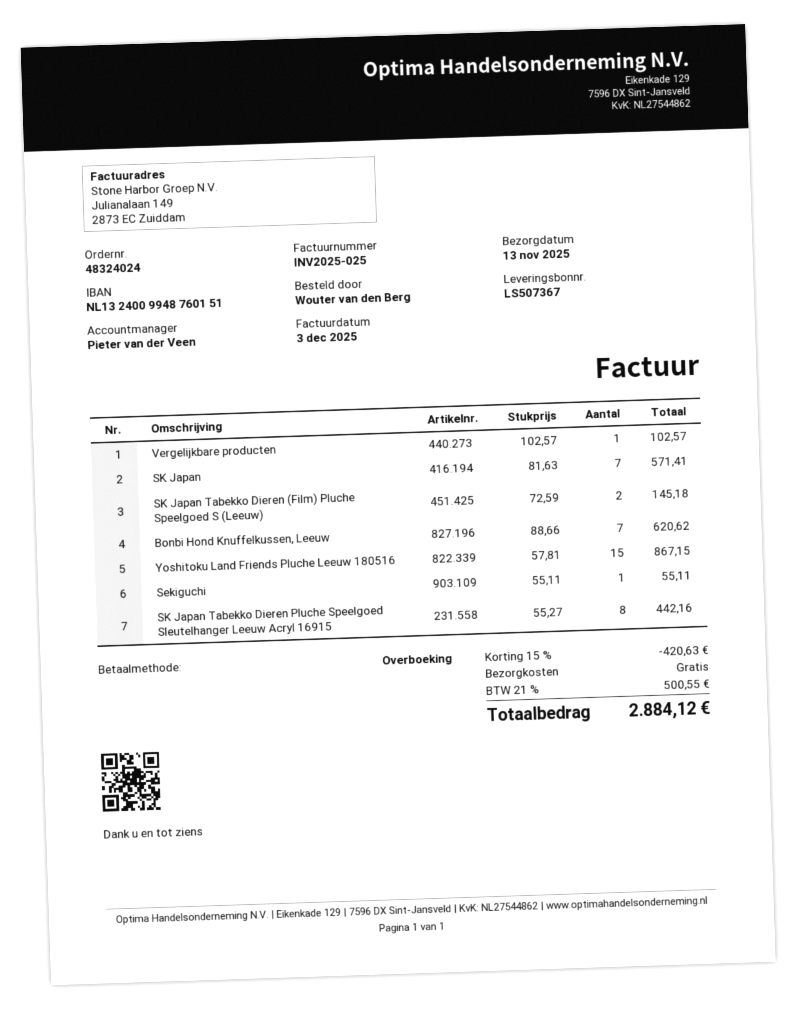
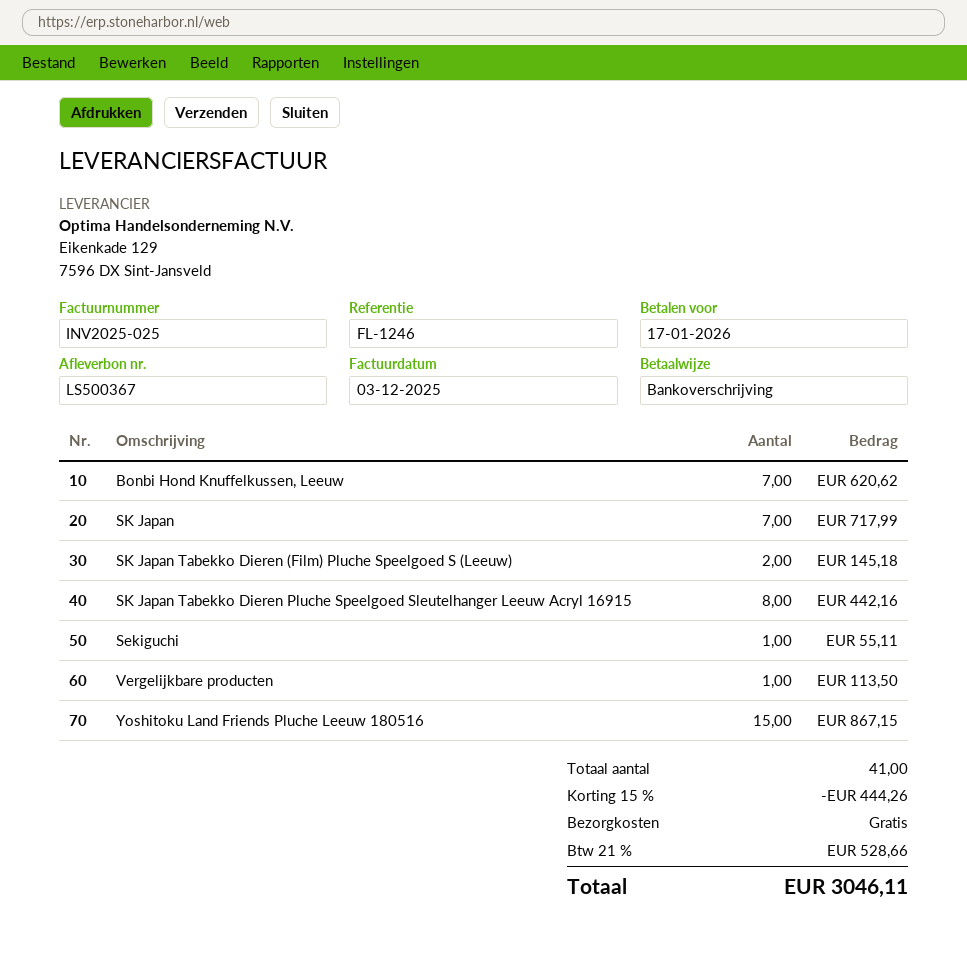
delivery note number: LS507367 -> LS500367
Vergelijkbare producten: 1 for 102.57 -> 1 for 113.50
SK Japan: 7 for 571.41 -> 7 for 717.99
discount: 15% = 420.63 -> 15% = 444.26
tax: 21% = 500.55 -> 21% = 528.66
total: 2884.12 -> 3046.11

